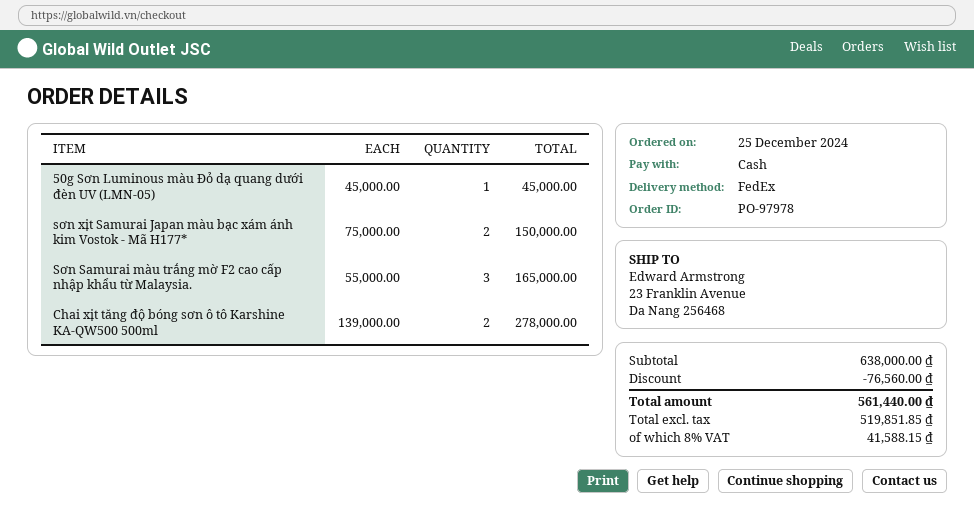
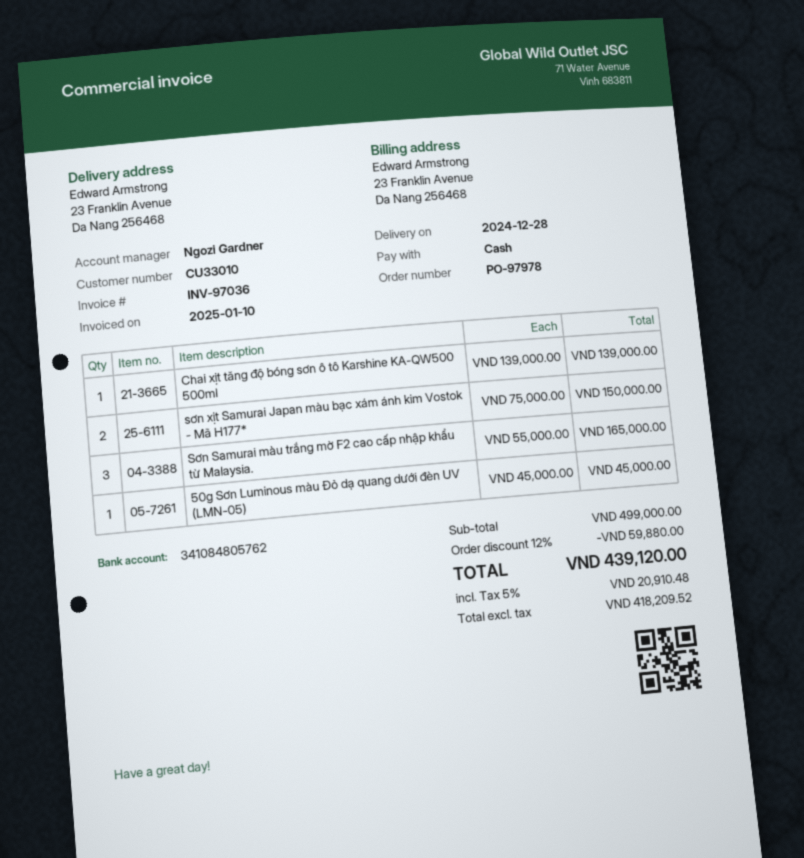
Chai xịt tăng độ bóng sơn ô tô Karshine KA-QW500 500ml: 2 x 139000.00 = 278000.00 -> 1 x 139000.00 = 139000.00
subtotal: 638000.00 -> 499000.00
discount: 76560.00 -> 59880.00
net: 519851.85 -> 418209.52
tax: 8% = 41588.15 -> 5% = 20910.48
total: 561440.00 -> 439120.00

